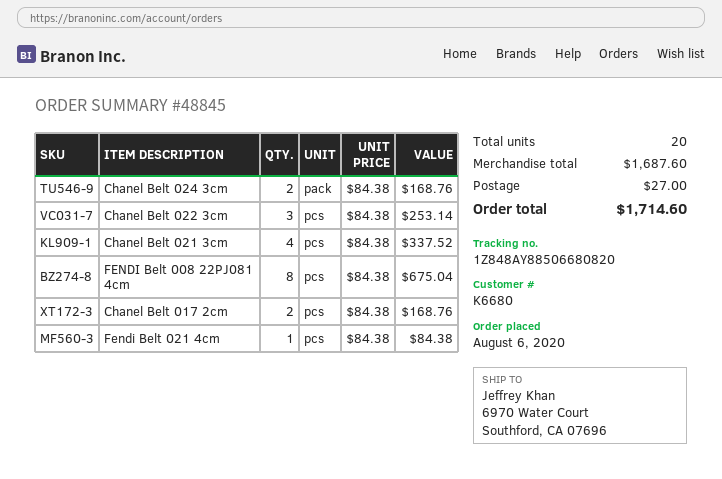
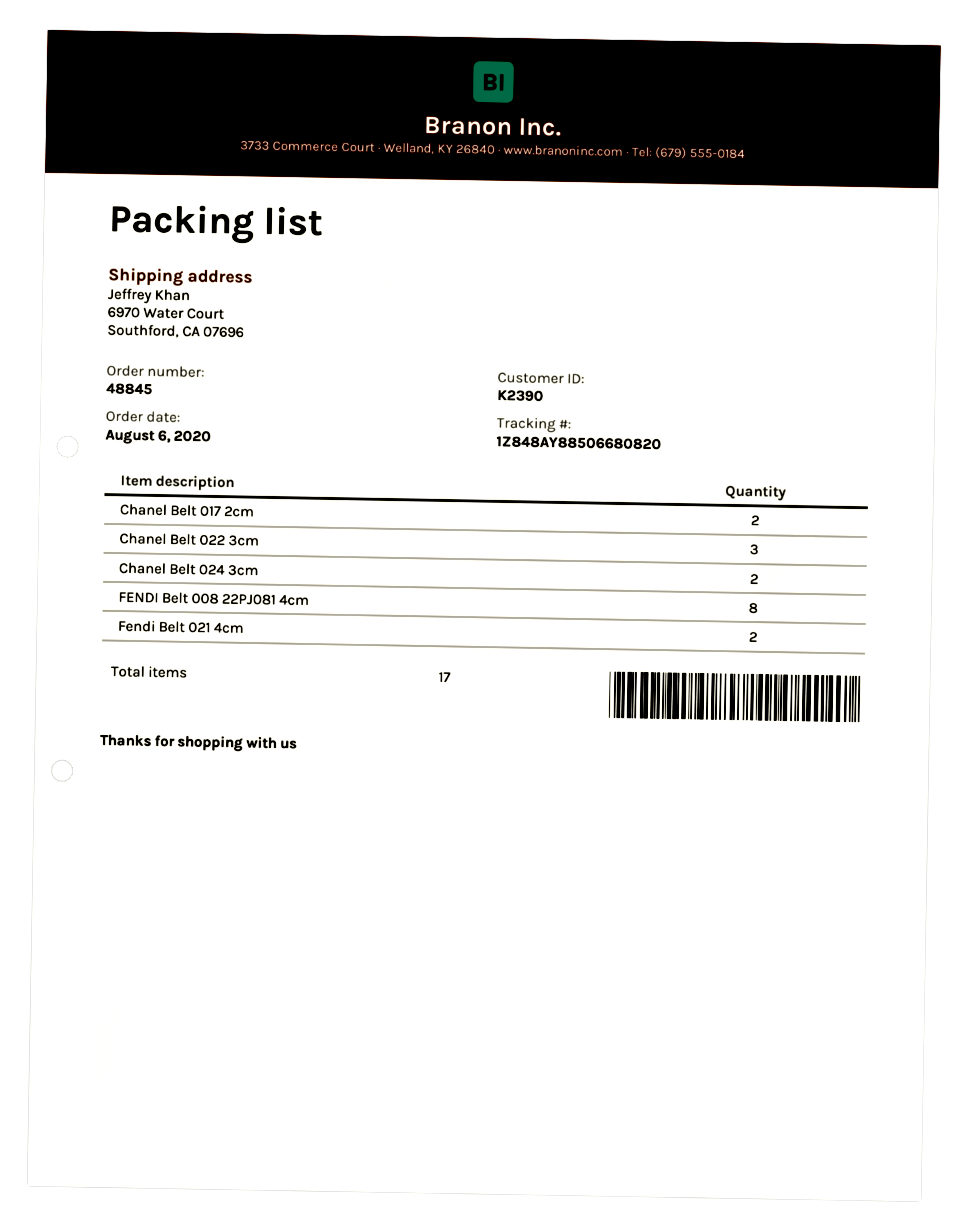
customer number: K6680 -> K2390
Chanel Belt 021 3cm: 4 -> none
Fendi Belt 021 4cm: 1 -> 2
total quantity: 20 -> 17

